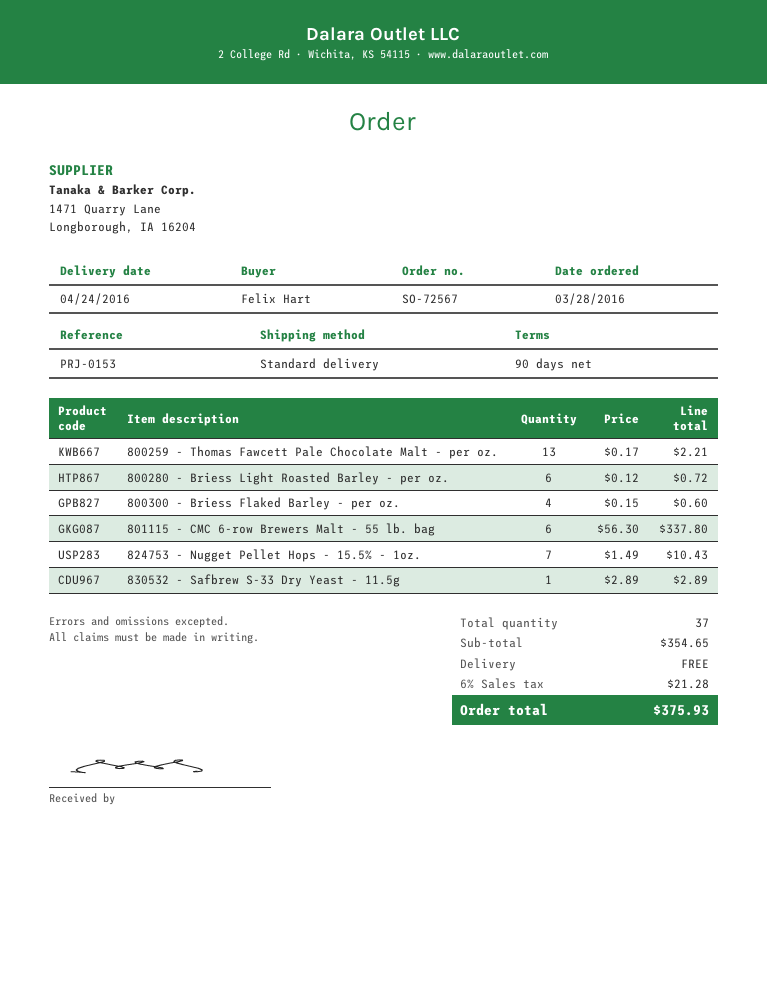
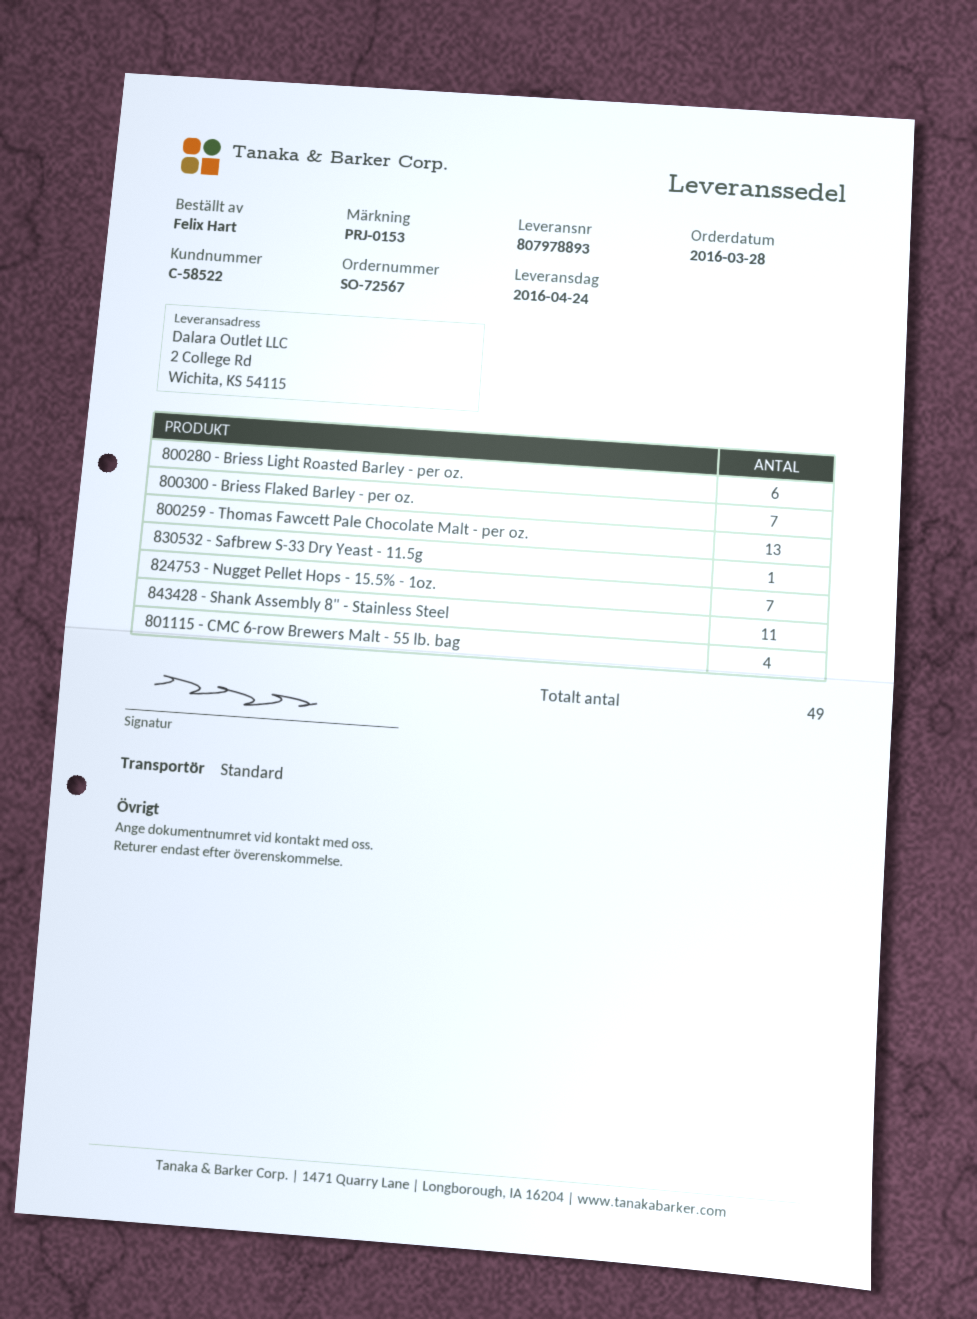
800300 - Briess Flaked Barley - per oz.: 4 -> 7
801115 - CMC 6-row Brewers Malt - 55 lb. bag: 6 -> 4
843428 - Shank Assembly 8" - Stainless Steel: none -> 11
total quantity: 37 -> 49

